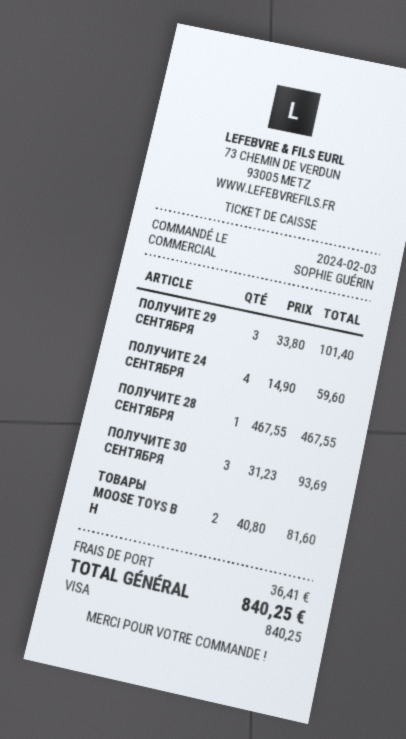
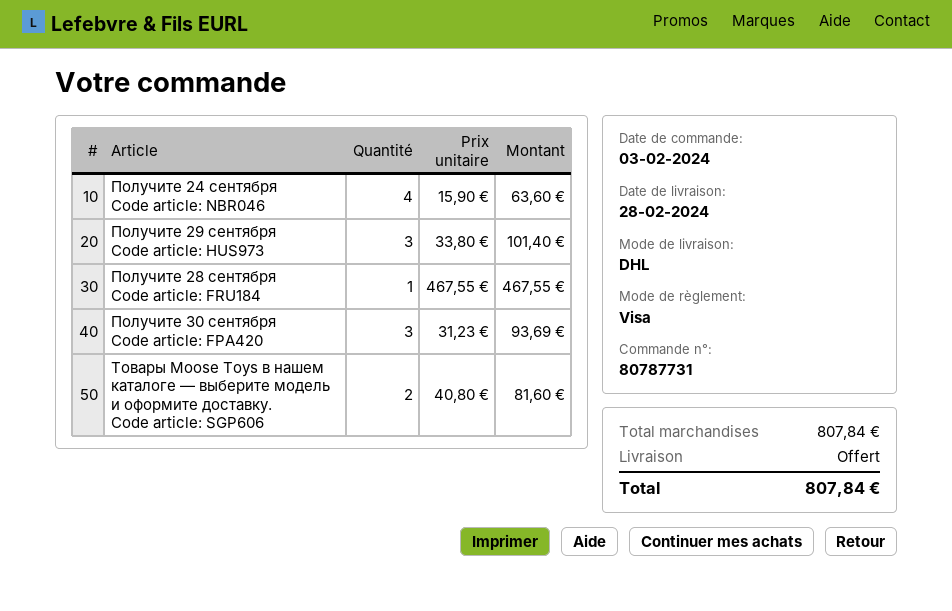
ПОЛУЧИТЕ 24 СЕНТЯБРЯ: 4 x 14.90 = 59.60 -> 4 x 15.90 = 63.60
shipping: 36.41 -> 0.00
total: 840.25 -> 807.84

